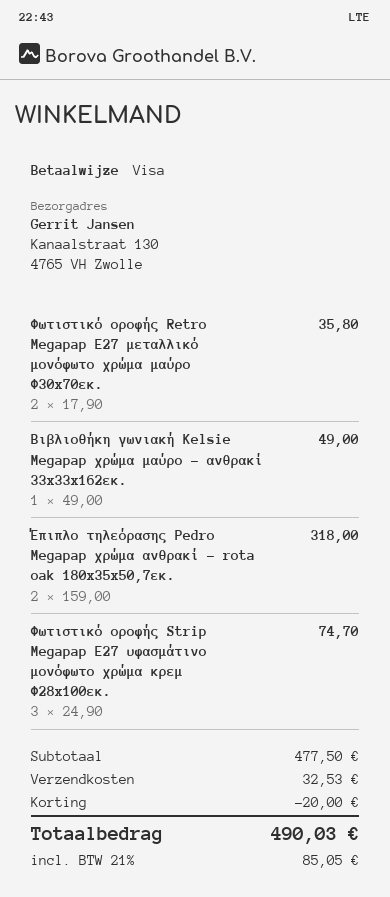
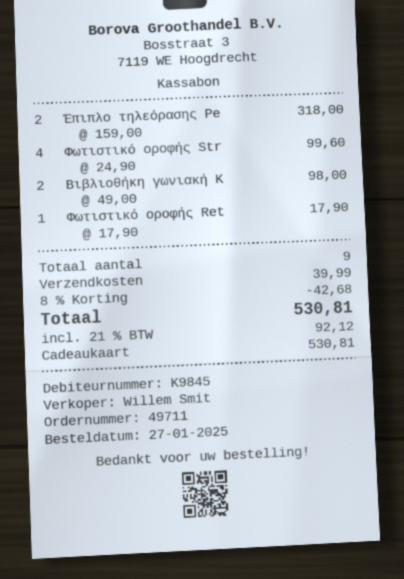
payment method: Visa -> gift card
Φωτιστικό οροφής Retro Megapap E27 μεταλλικό μονόφωτο χρώμα μαύρο Φ30x70εκ.: 2 x 17.90 = 35.80 -> 1 x 17.90 = 17.90
Βιβλιοθήκη γωνιακή Kelsie Megapap χρώμα μαύρο - ανθρακί 33x33x162εκ.: 1 x 49.00 = 49.00 -> 2 x 49.00 = 98.00
Φωτιστικό οροφής Strip Megapap E27 υφασμάτινο μονόφωτο χρώμα κρεμ Φ28x100εκ.: 3 x 24.90 = 74.70 -> 4 x 24.90 = 99.60
discount: 20.00 -> 42.68
shipping: 32.53 -> 39.99
tax: 21% = 85.05 -> 21% = 92.12
total: 490.03 -> 530.81

